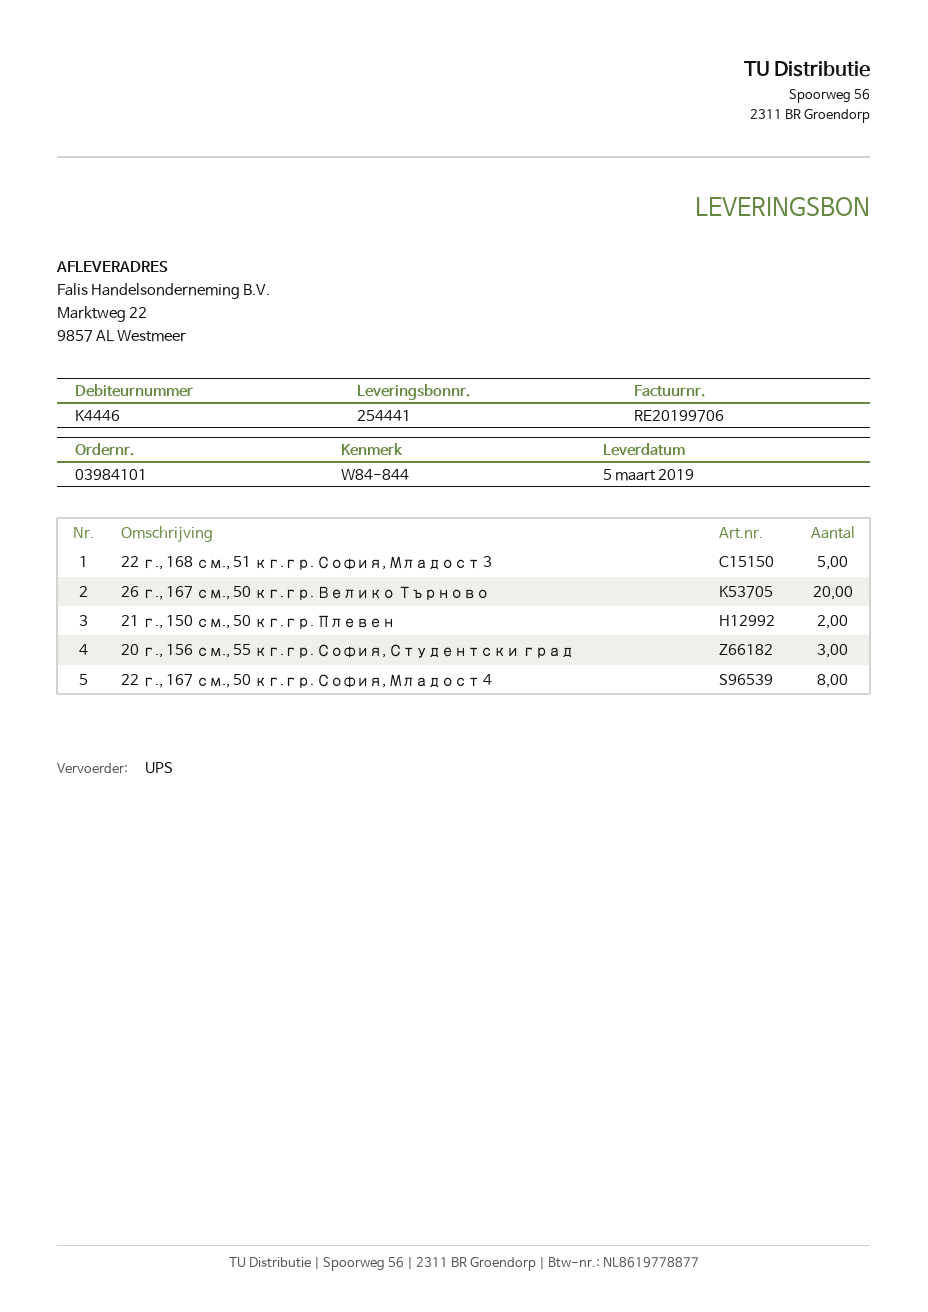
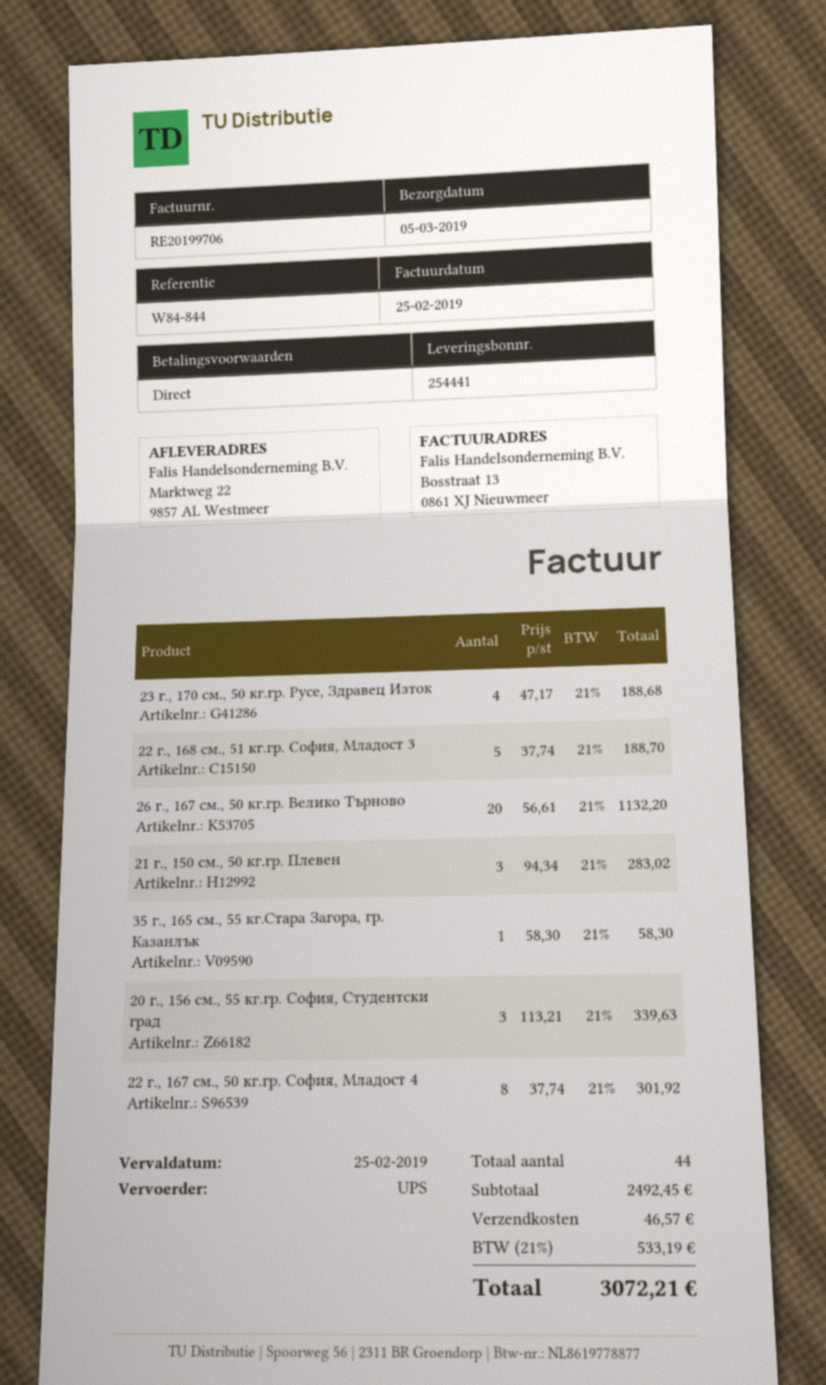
21 г., 150 см., 50 кг.гр. Плевен: 2 -> 3
23 г., 170 см., 50 кг.гр. Русе, Здравец Изток: none -> 4
35 г., 165 см., 55 кг.Стара Загора, гр. Казанлък: none -> 1

